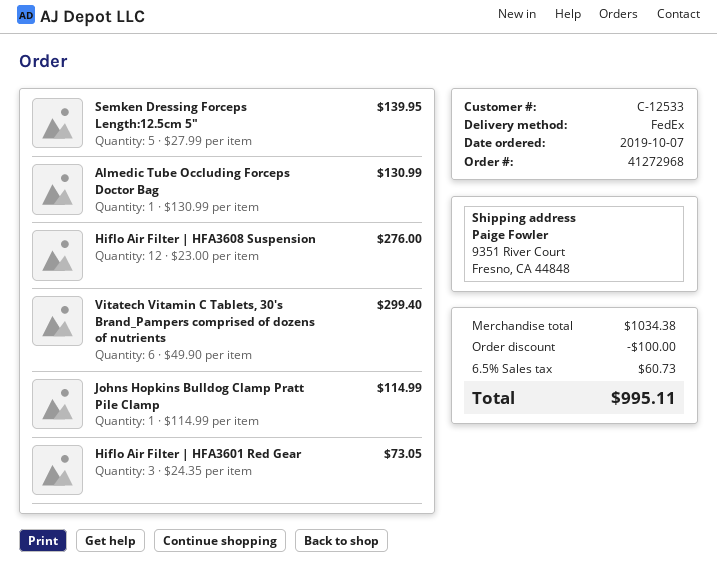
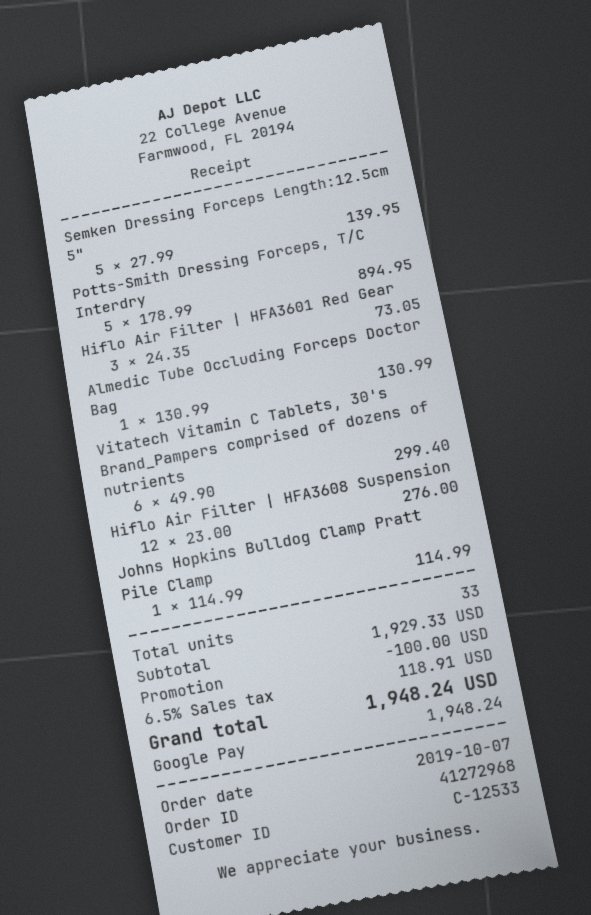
Potts-Smith Dressing Forceps, T/C Interdry: none -> 5 x 178.99 = 894.95
subtotal: 1034.38 -> 1929.33
tax: 6.5% = 60.73 -> 6.5% = 118.91
total: 995.11 -> 1948.24

